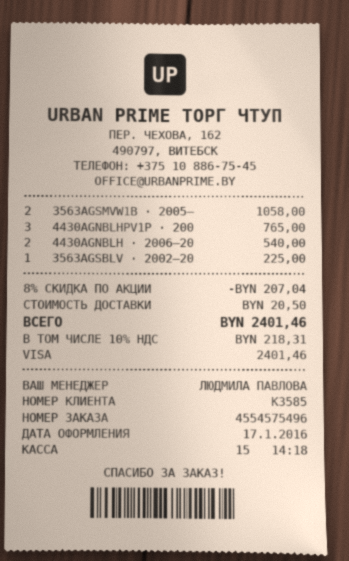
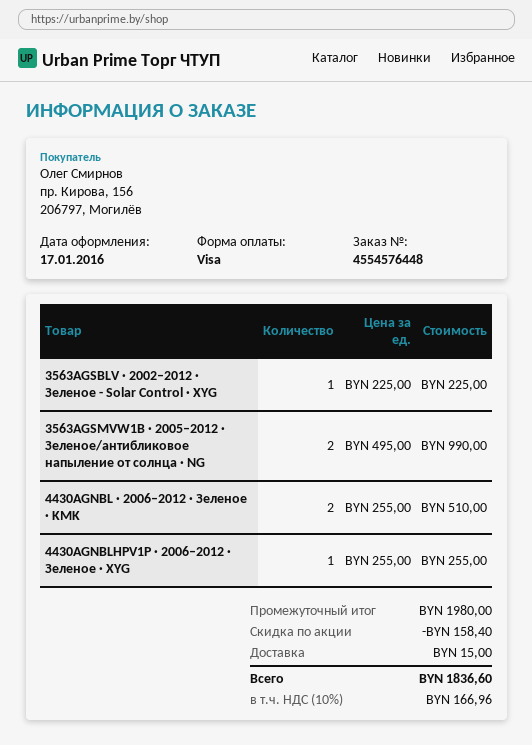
order number: 4554575496 -> 4554576448
3563AGSMVW1B · 2005–: 2 for 1058.00 -> 2 for 990.00
4430AGNBLHPV1P · 200: 3 for 765.00 -> 1 for 255.00
4430AGNBLH · 2006–20: 2 for 540.00 -> none
4430AGNBL · 2006–2012 · Зеленое · KMK: none -> 2 for 510.00
discount: 207.04 -> 158.40
shipping: 20.50 -> 15.00
tax: 10% = 218.31 -> 10% = 166.96
total: 2401.46 -> 1836.60

